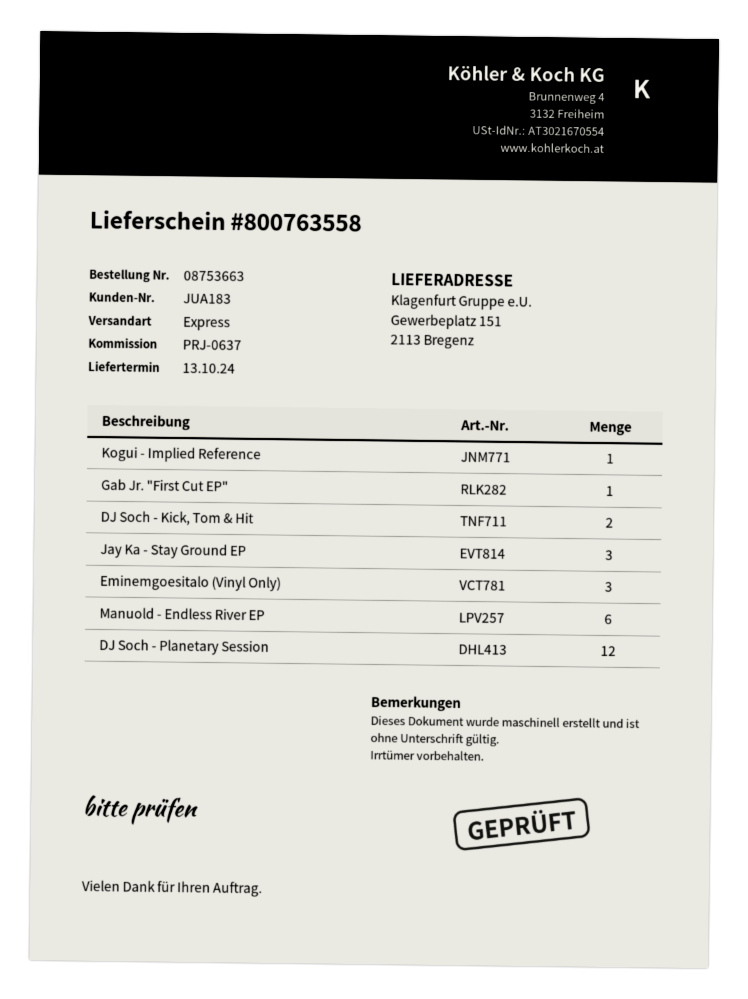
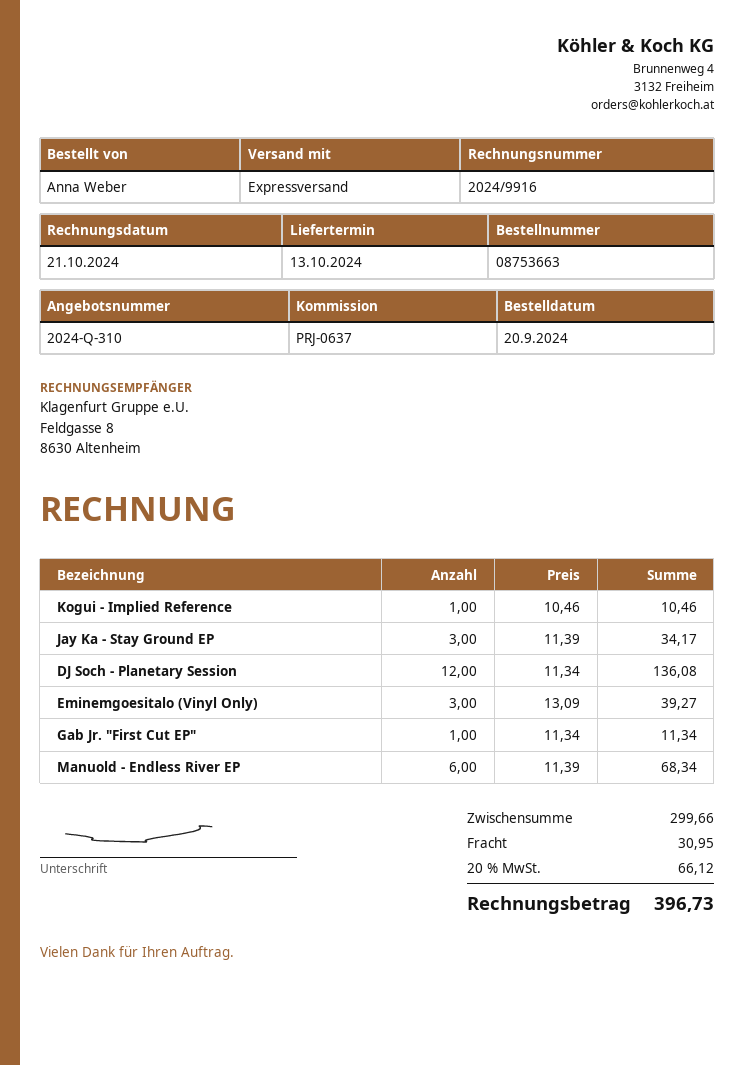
DJ Soch - Kick, Tom & Hit: 2 -> none

